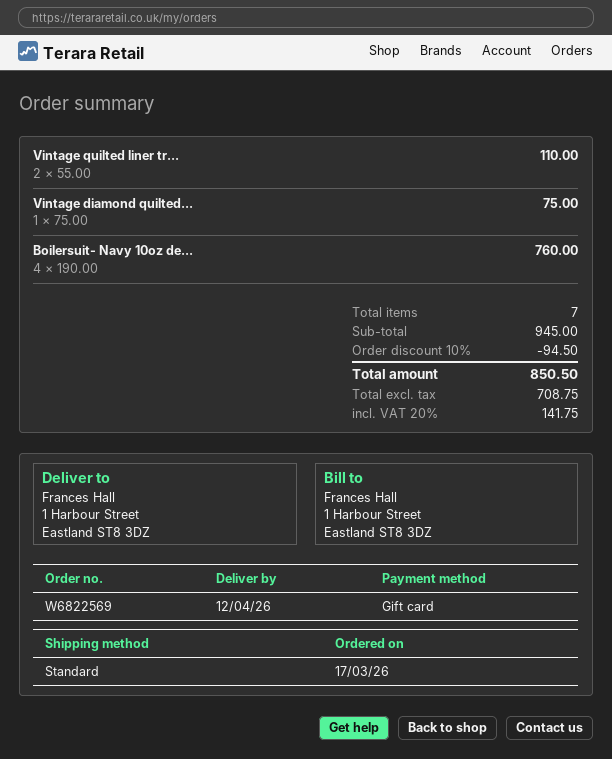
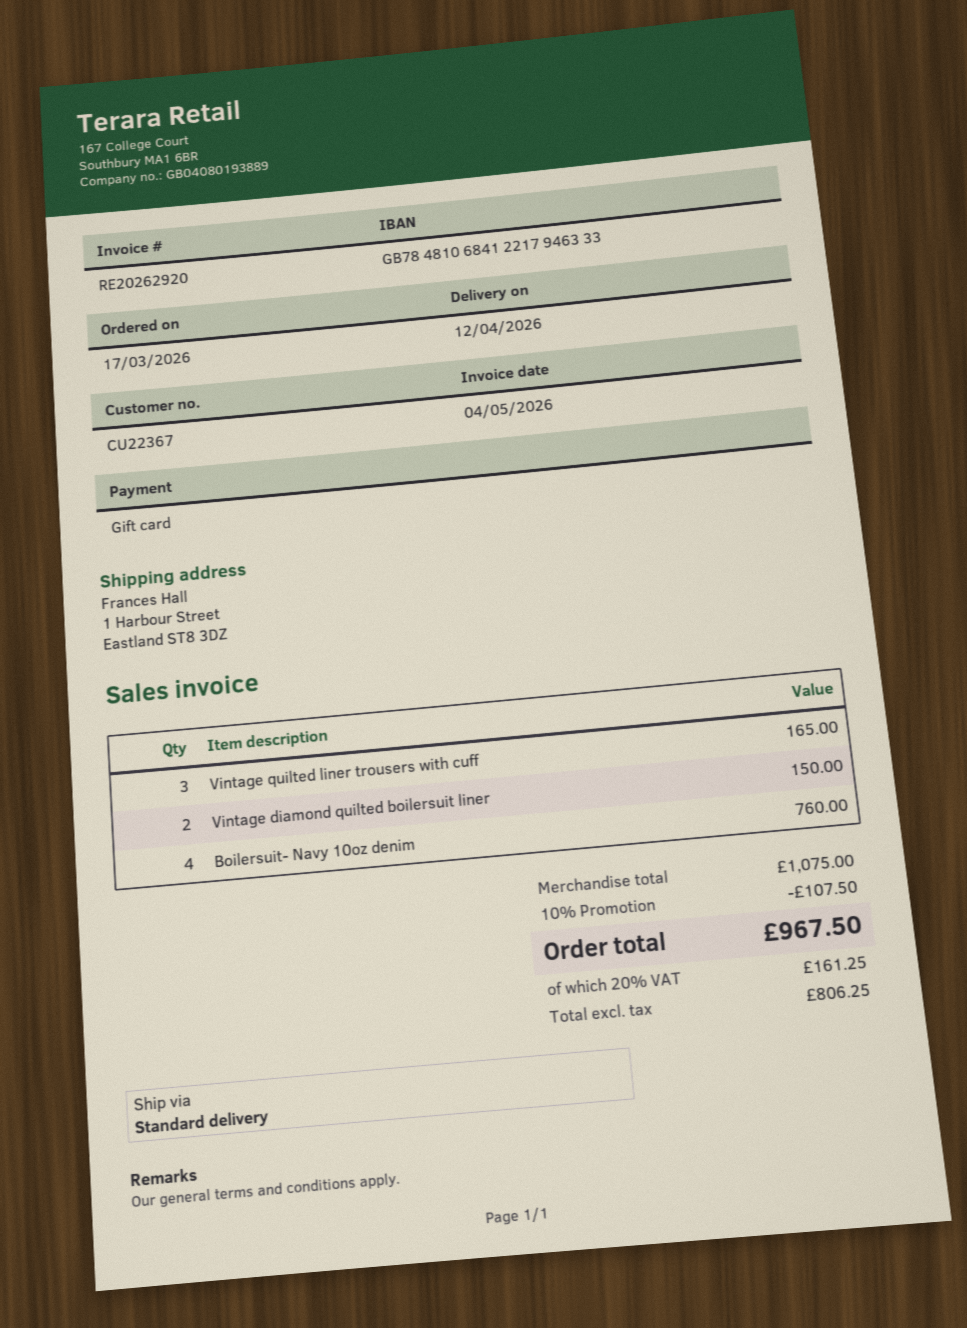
Vintage quilted liner tr...: 2 for 110.00 -> 3 for 165.00
Vintage diamond quilted...: 1 for 75.00 -> 2 for 150.00
subtotal: 945.00 -> 1075.00
discount: 10% = 94.50 -> 10% = 107.50
net: 708.75 -> 806.25
tax: 20% = 141.75 -> 20% = 161.25
total: 850.50 -> 967.50

